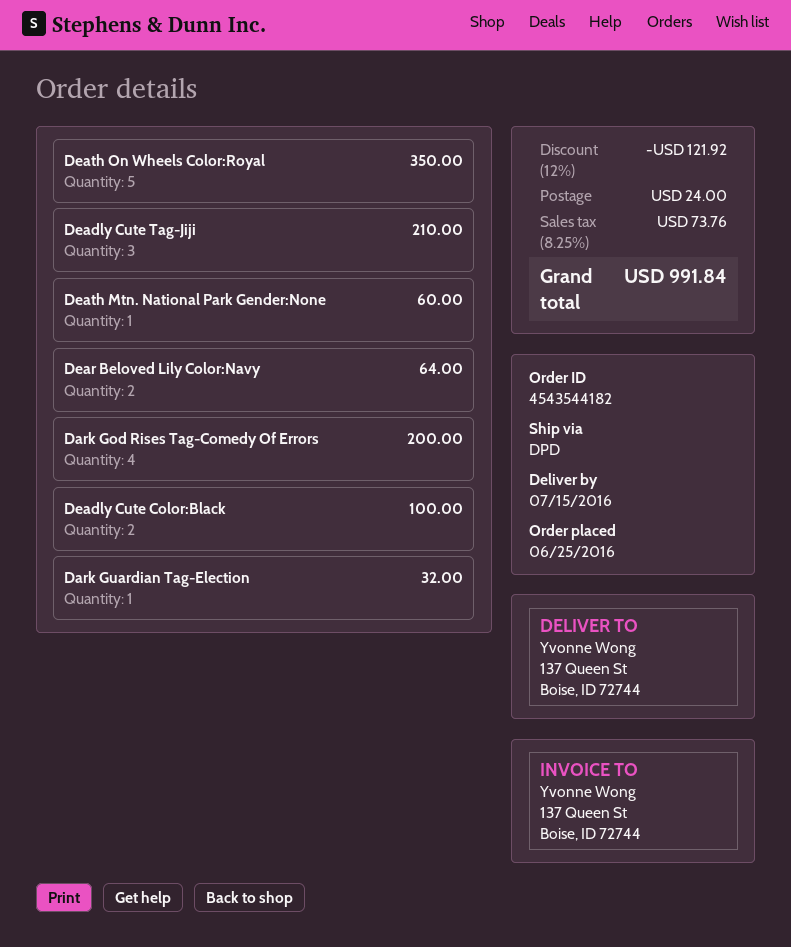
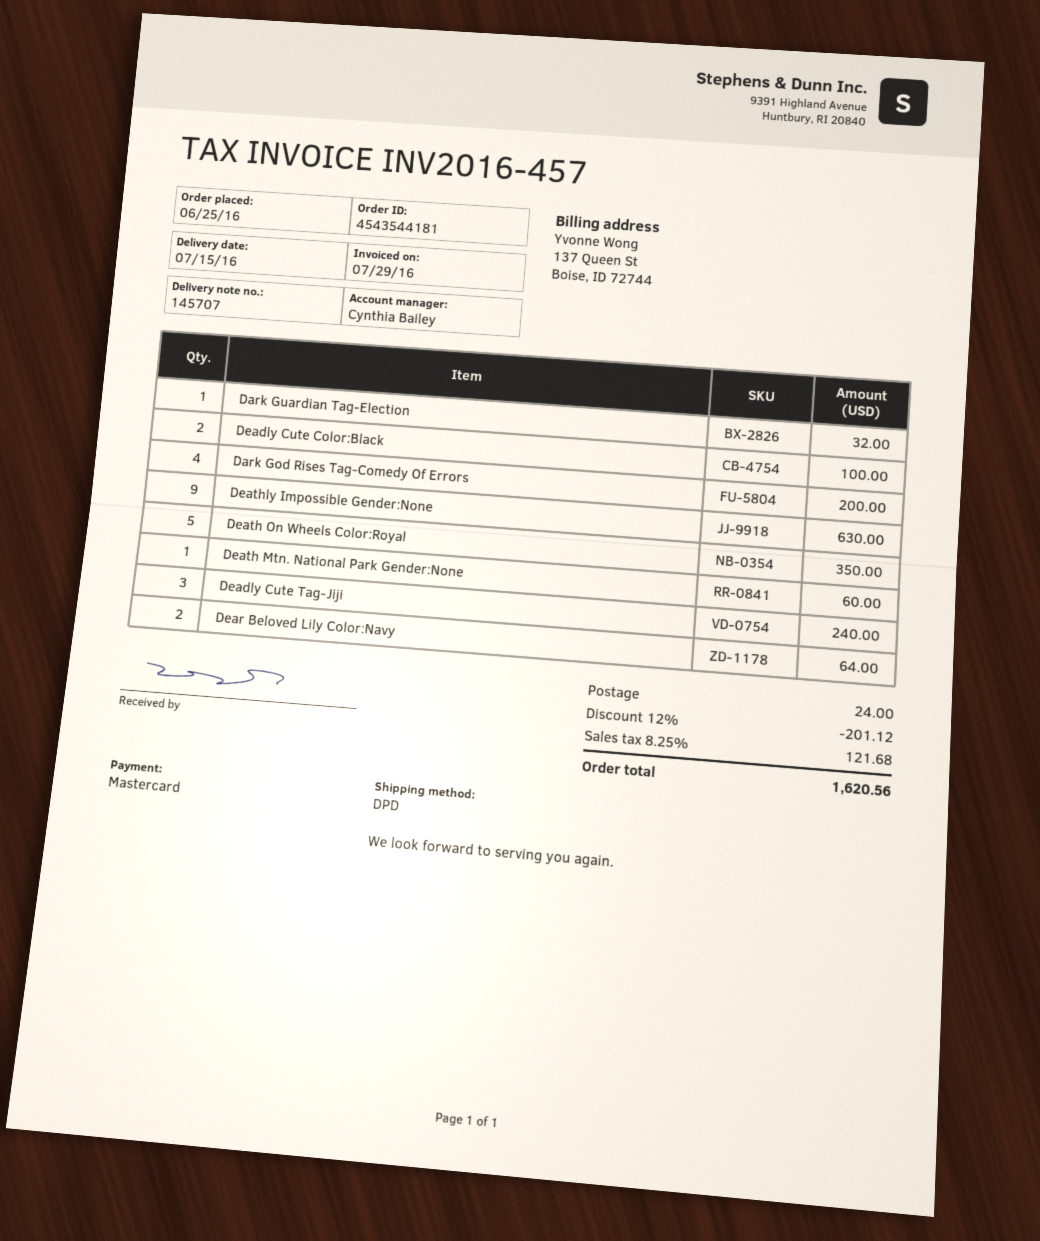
order number: 4543544182 -> 4543544181
Deadly Cute Tag-Jiji: 3 for 210.00 -> 3 for 240.00
Deathly Impossible Gender:None: none -> 9 for 630.00
discount: 12% = 121.92 -> 12% = 201.12
tax: 8.25% = 73.76 -> 8.25% = 121.68
total: 991.84 -> 1620.56

